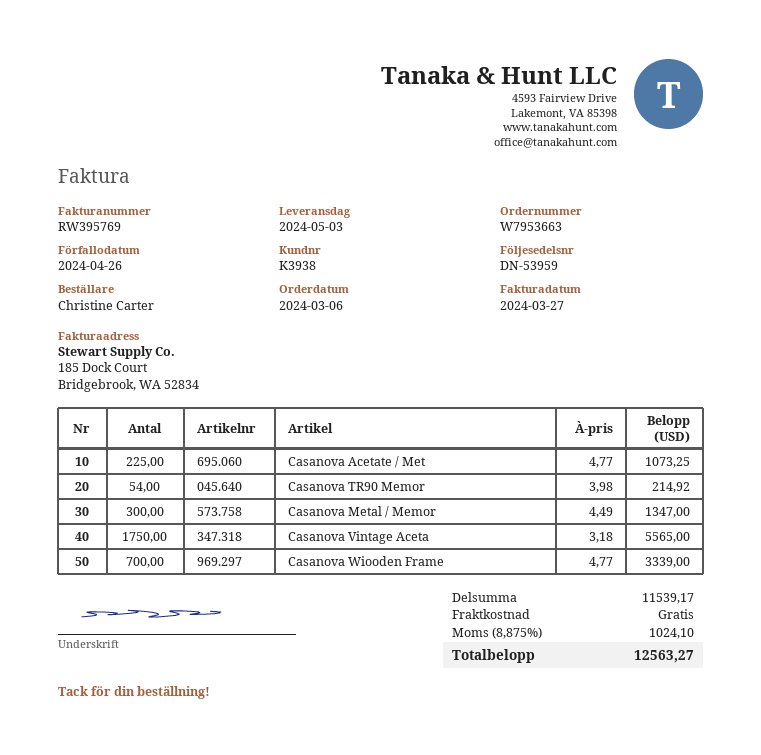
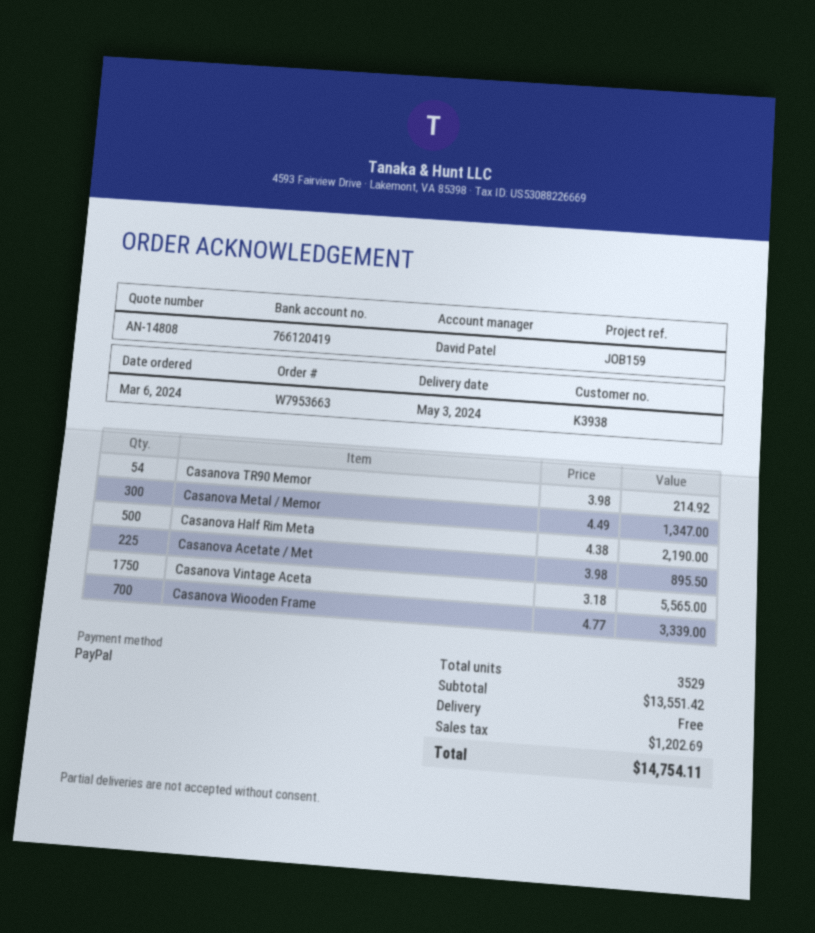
Casanova Acetate / Met: 225 x 4.77 = 1073.25 -> 225 x 3.98 = 895.50
Casanova Half Rim Meta: none -> 500 x 4.38 = 2190.00
subtotal: 11539.17 -> 13551.42
tax: 1024.10 -> 1202.69
total: 12563.27 -> 14754.11

